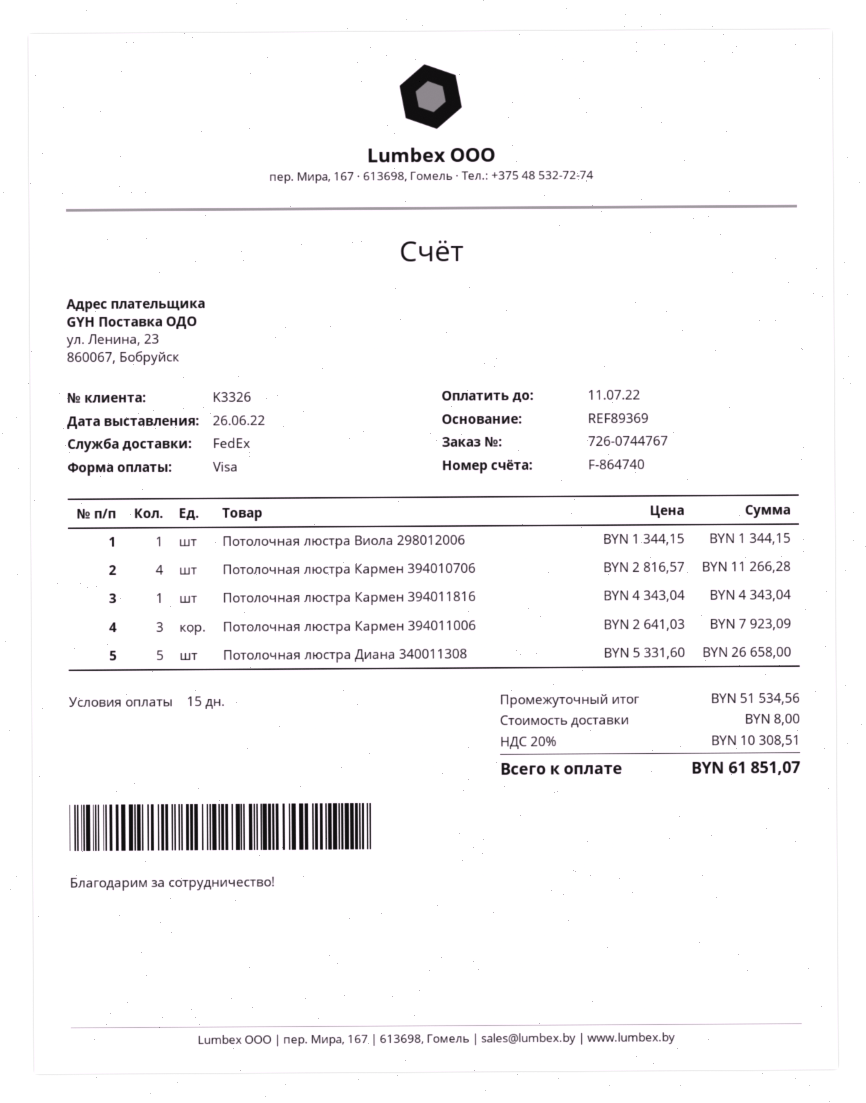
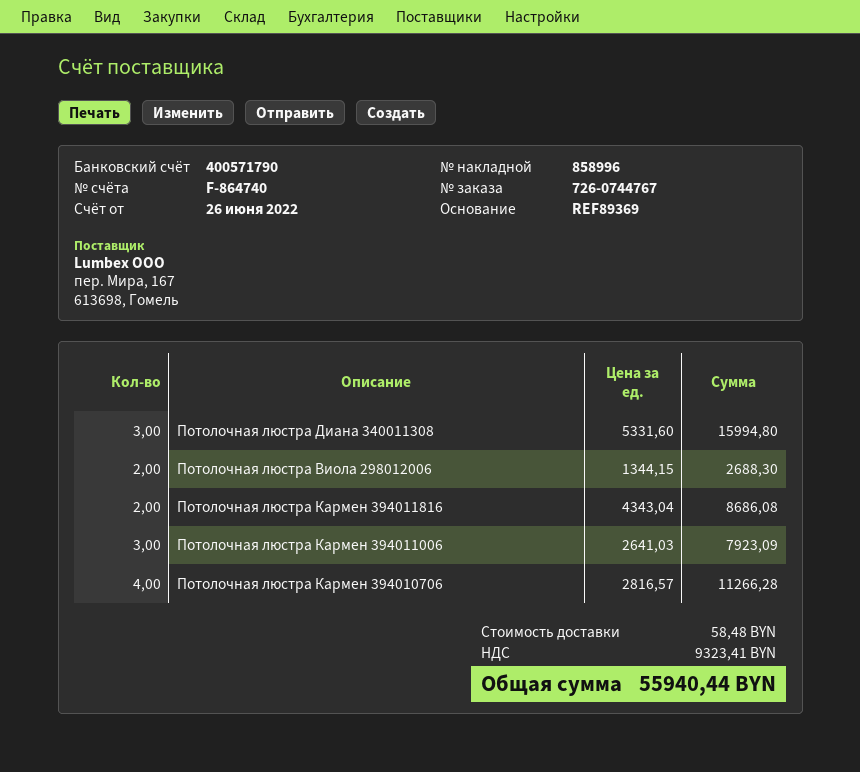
Потолочная люстра Виола 298012006: 1 x 1344.15 = 1344.15 -> 2 x 1344.15 = 2688.30
Потолочная люстра Кармен 394011816: 1 x 4343.04 = 4343.04 -> 2 x 4343.04 = 8686.08
Потолочная люстра Диана 340011308: 5 x 5331.60 = 26658.00 -> 3 x 5331.60 = 15994.80
shipping: 8.00 -> 58.48
tax: 10308.51 -> 9323.41
total: 61851.07 -> 55940.44

